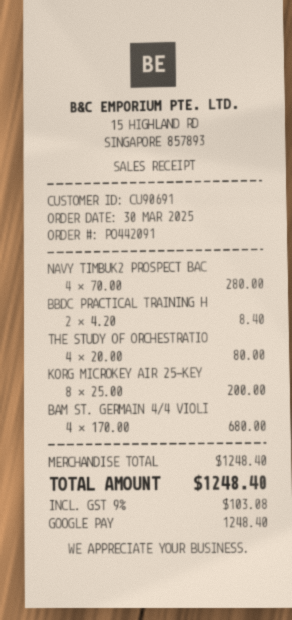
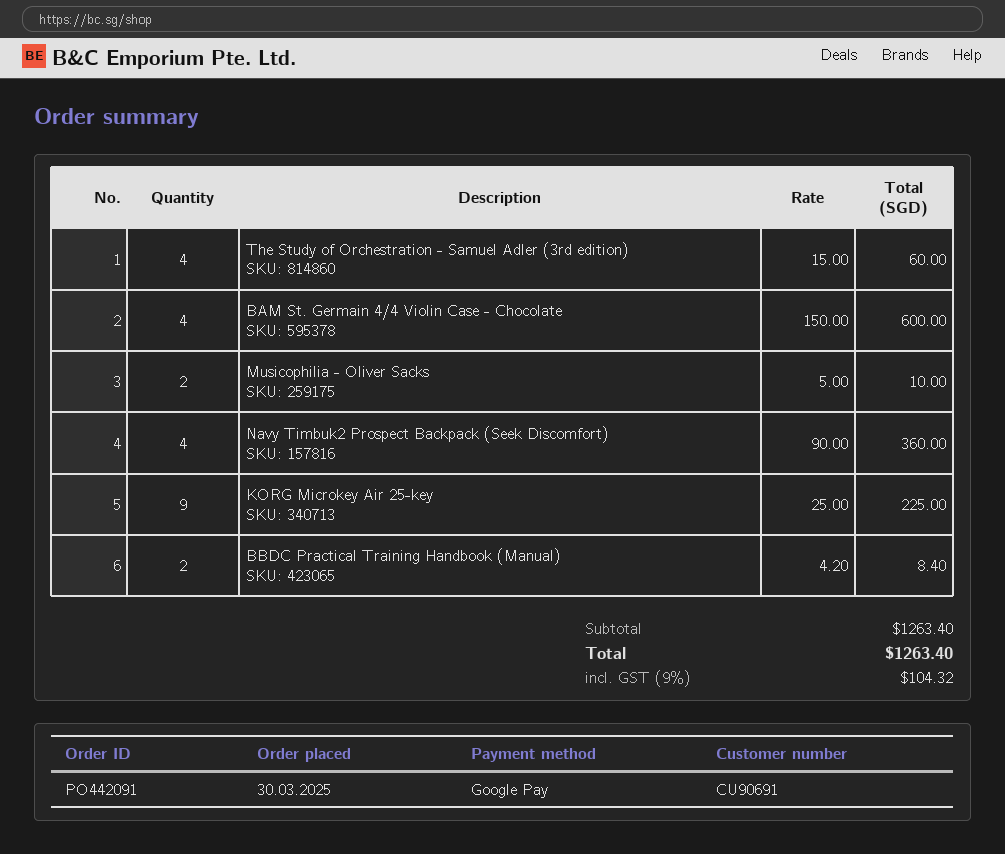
NAVY TIMBUK2 PROSPECT BAC: 4 x 70.00 = 280.00 -> 4 x 90.00 = 360.00
THE STUDY OF ORCHESTRATIO: 4 x 20.00 = 80.00 -> 4 x 15.00 = 60.00
KORG MICROKEY AIR 25-KEY: 8 x 25.00 = 200.00 -> 9 x 25.00 = 225.00
BAM ST. GERMAIN 4/4 VIOLI: 4 x 170.00 = 680.00 -> 4 x 150.00 = 600.00
Musicophilia - Oliver Sacks: none -> 2 x 5.00 = 10.00
subtotal: 1248.40 -> 1263.40
tax: 9% = 103.08 -> 9% = 104.32
total: 1248.40 -> 1263.40

